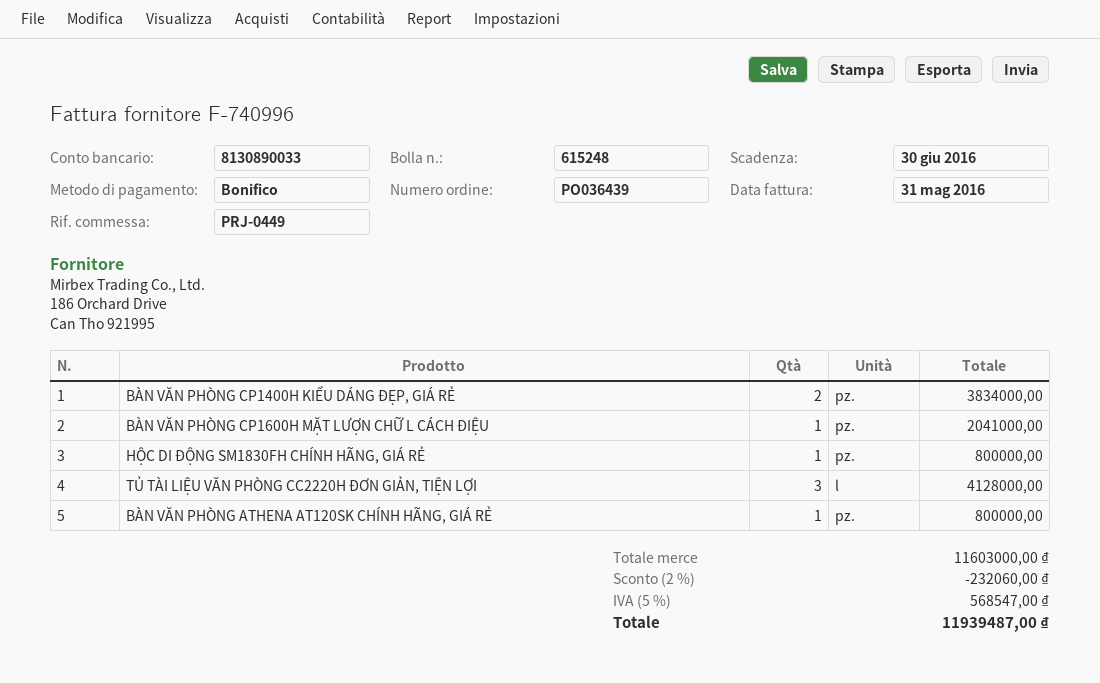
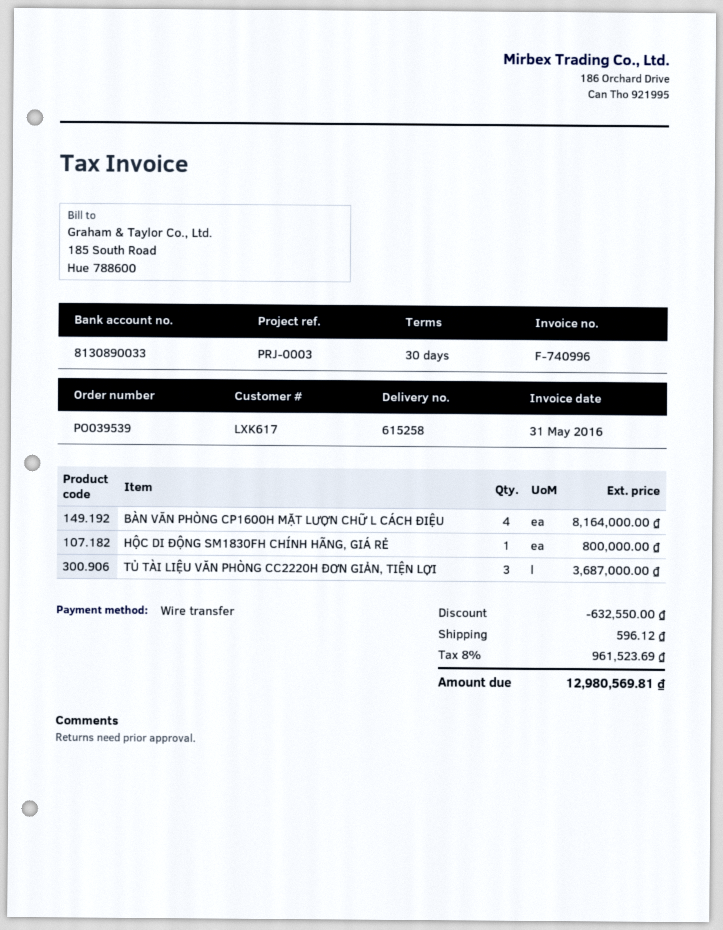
order number: PO036439 -> PO039539
delivery note number: 615248 -> 615258
reference: PRJ-0449 -> PRJ-0003
BÀN VĂN PHÒNG CP1400H KIỂU DÁNG ĐẸP, GIÁ RẺ: 2 for 3834000.00 -> none
BÀN VĂN PHÒNG CP1600H MẶT LƯỢN CHỮ L CÁCH ĐIỆU: 1 for 2041000.00 -> 4 for 8164000.00
TỦ TÀI LIỆU VĂN PHÒNG CC2220H ĐƠN GIẢN, TIỆN LỢI: 3 for 4128000.00 -> 3 for 3687000.00
BÀN VĂN PHÒNG ATHENA AT120SK CHÍNH HÃNG, GIÁ RẺ: 1 for 800000.00 -> none
discount: 232060.00 -> 632550.00
shipping: none -> 596.12
tax: 5% = 568547.00 -> 8% = 961523.69
total: 11939487.00 -> 12980569.81

